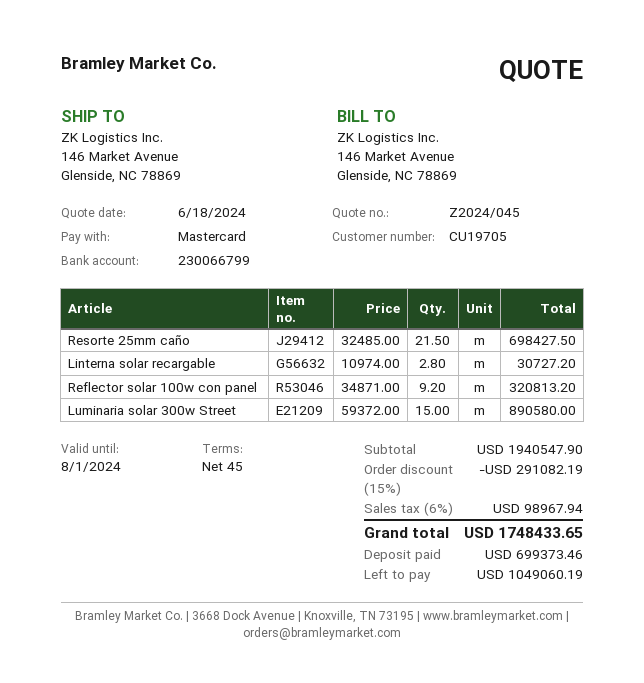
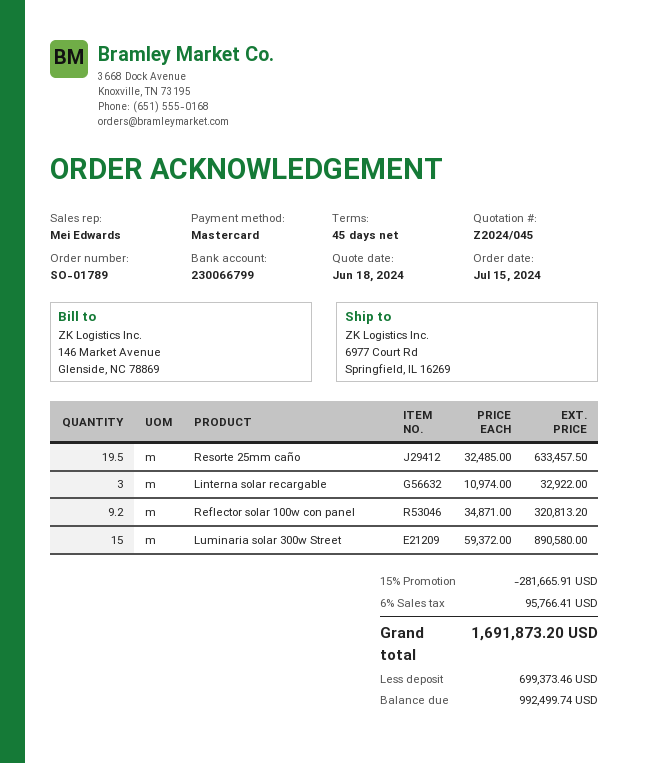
ship to: 146 Market Avenue, Glenside, NC 78869 -> 6977 Court Rd, Springfield, IL 16269
Resorte 25mm caño: 21.5 x 32485.00 = 698427.50 -> 19.5 x 32485.00 = 633457.50
Linterna solar recargable: 2.8 x 10974.00 = 30727.20 -> 3 x 10974.00 = 32922.00
discount: 15% = 291082.19 -> 15% = 281665.91
tax: 6% = 98967.94 -> 6% = 95766.41
total: 1748433.65 -> 1691873.20
balance: 1049060.19 -> 992499.74

